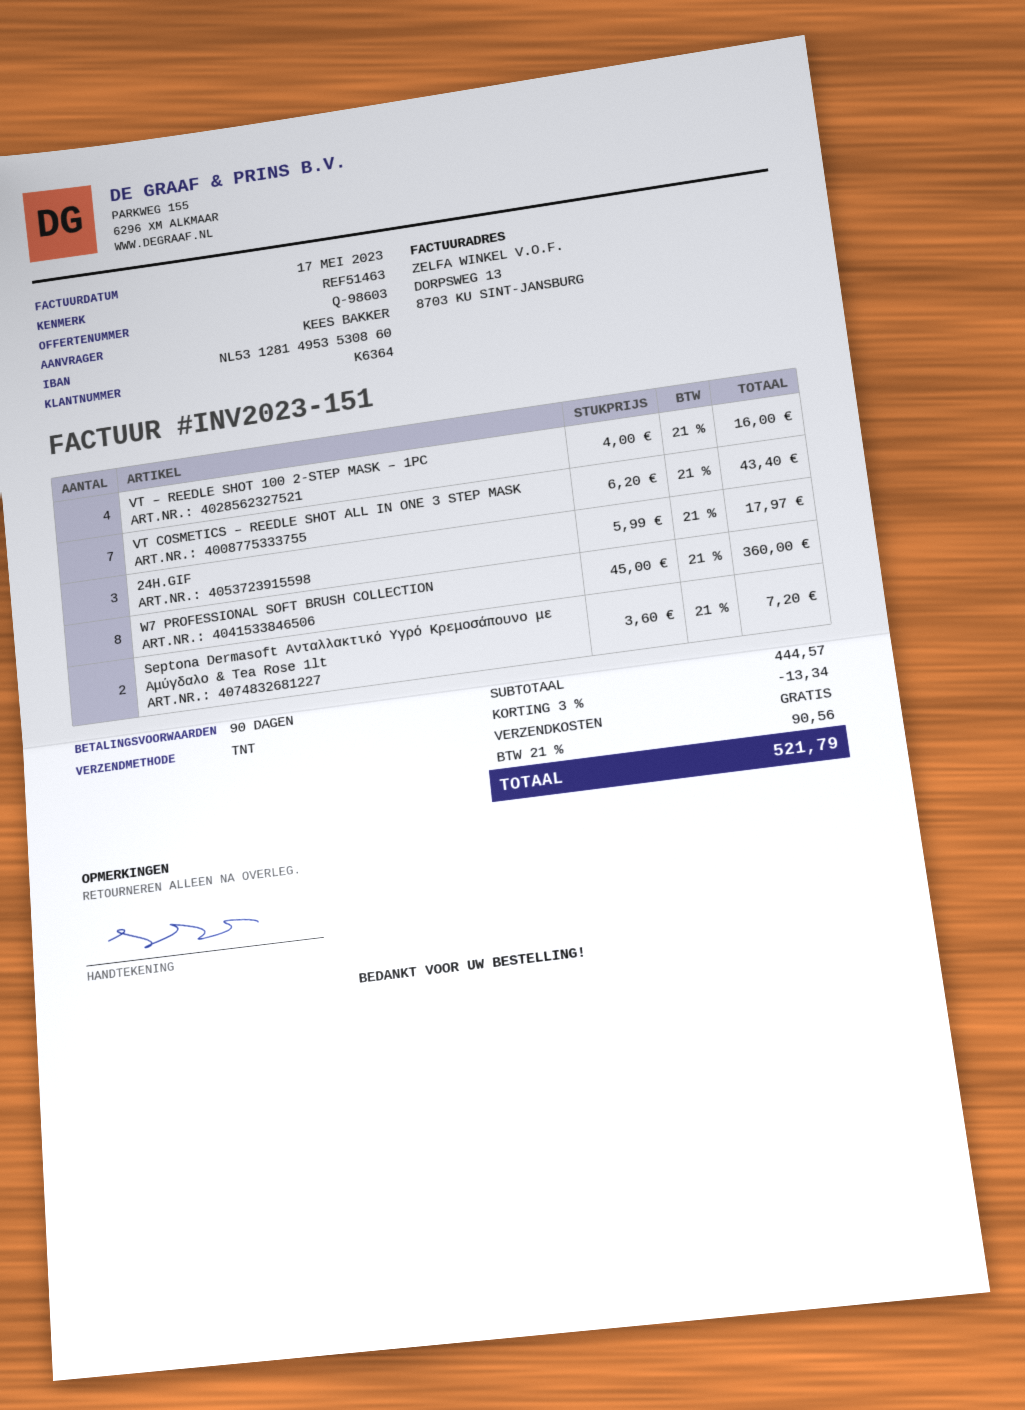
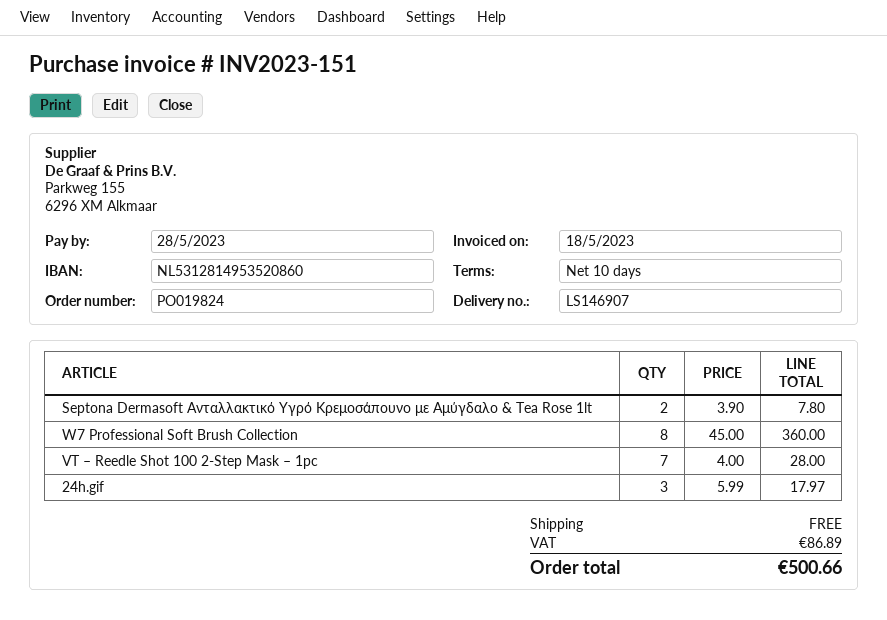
invoice date: 2023-05-17 -> 2023-05-18
payment terms: 90 days -> 10 days
bank account: NL5312814953530860 -> NL5312814953520860
VT – REEDLE SHOT 100 2-STEP MASK – 1PC: 4 x 4.00 = 16.00 -> 7 x 4.00 = 28.00
VT COSMETICS – REEDLE SHOT ALL IN ONE 3 STEP MASK: 7 x 6.20 = 43.40 -> none
Septona Dermasoft Ανταλλακτικό Υγρό Κρεμοσάπουνο με Αμύγδαλο & Tea Rose 1lt: 2 x 3.60 = 7.20 -> 2 x 3.90 = 7.80
discount: 3% = 13.34 -> none
tax: 90.56 -> 86.89
total: 521.79 -> 500.66

